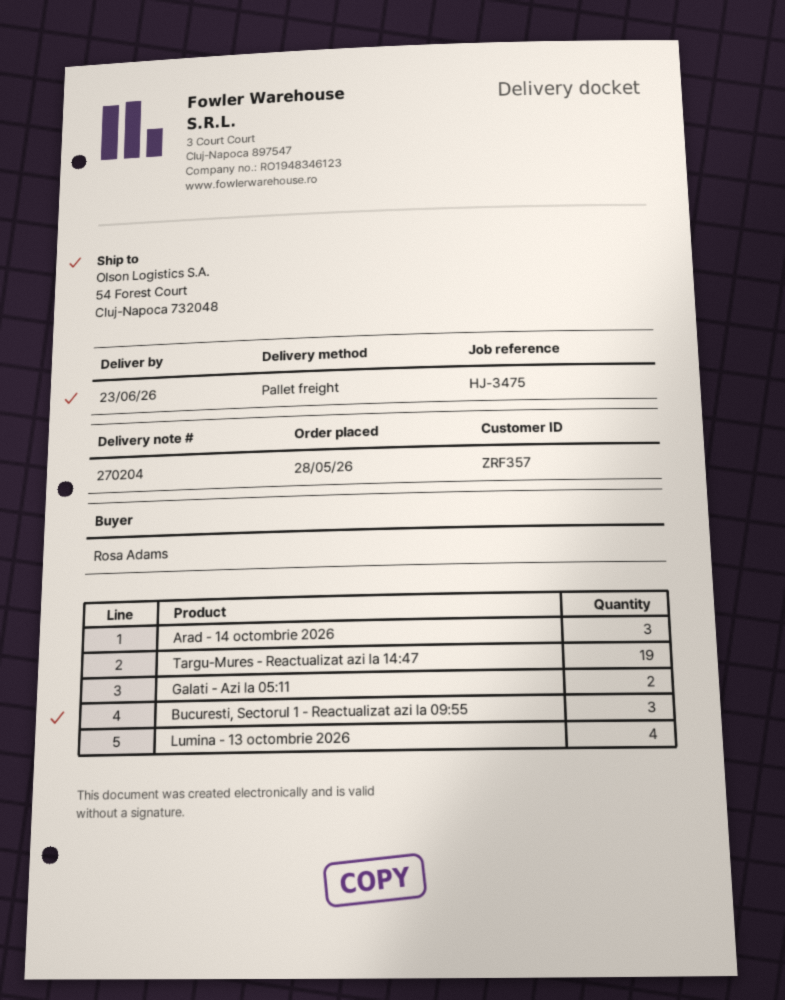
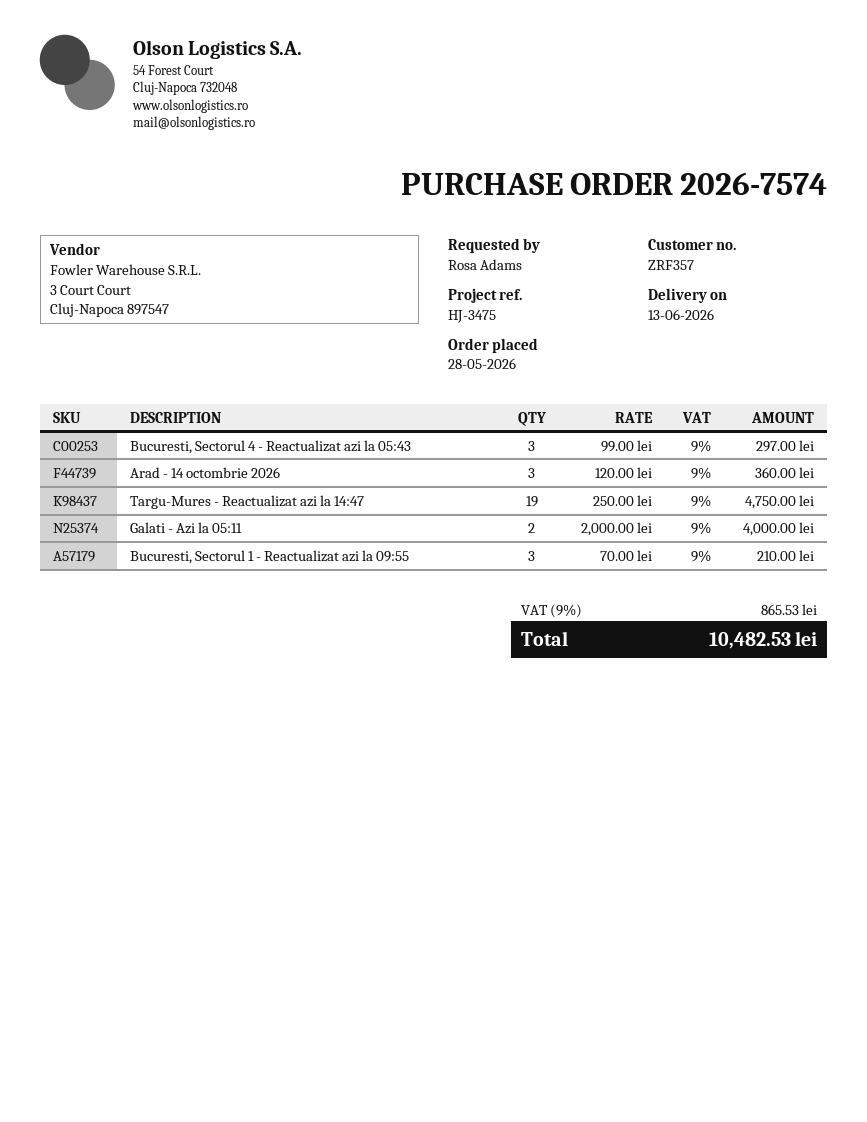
delivery date: 2026-06-23 -> 2026-06-13
Lumina - 13 octombrie 2026: 4 -> none
Bucuresti, Sectorul 4 - Reactualizat azi la 05:43: none -> 3

